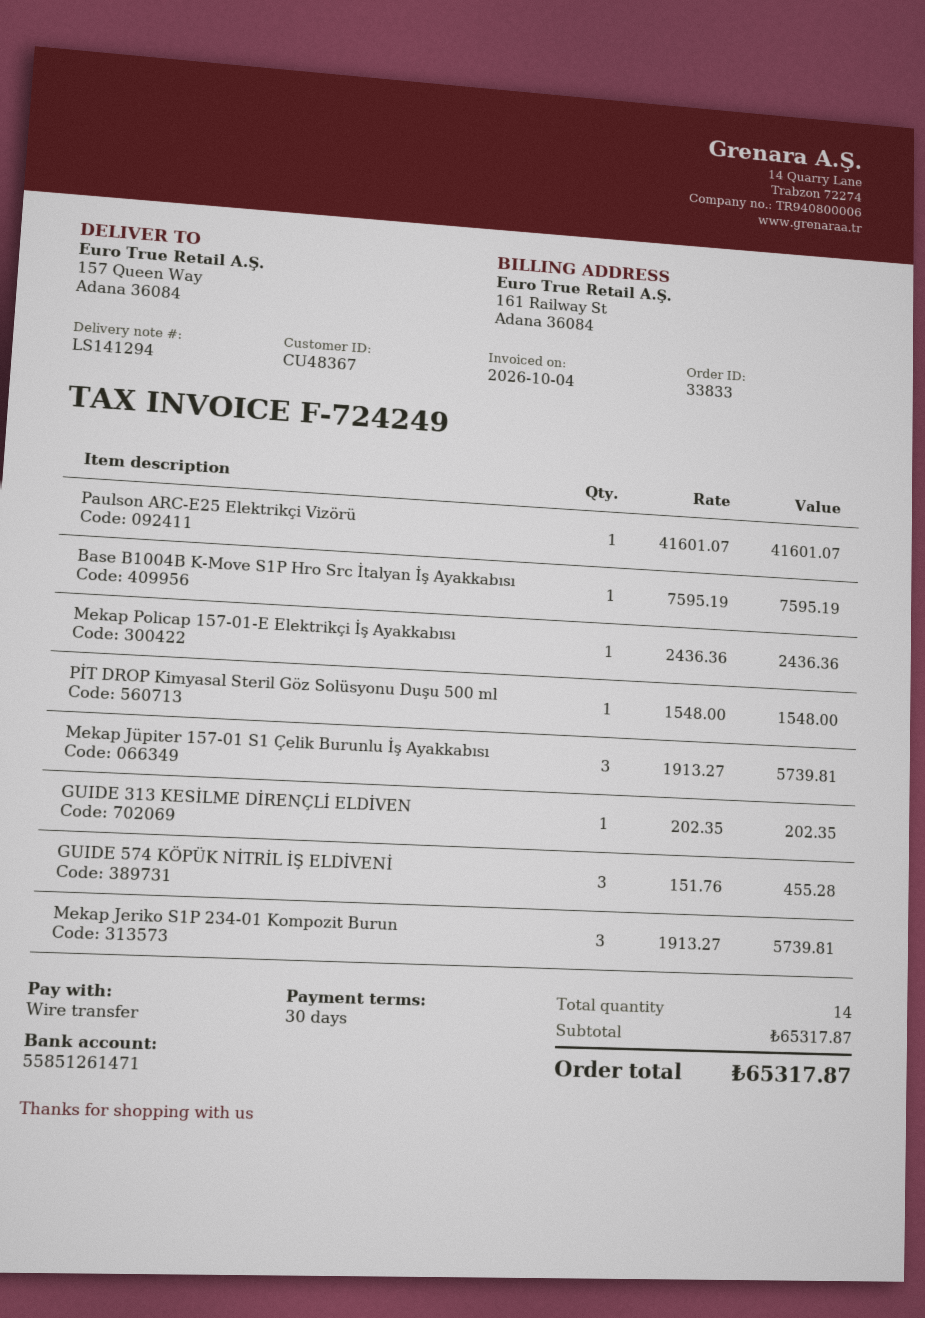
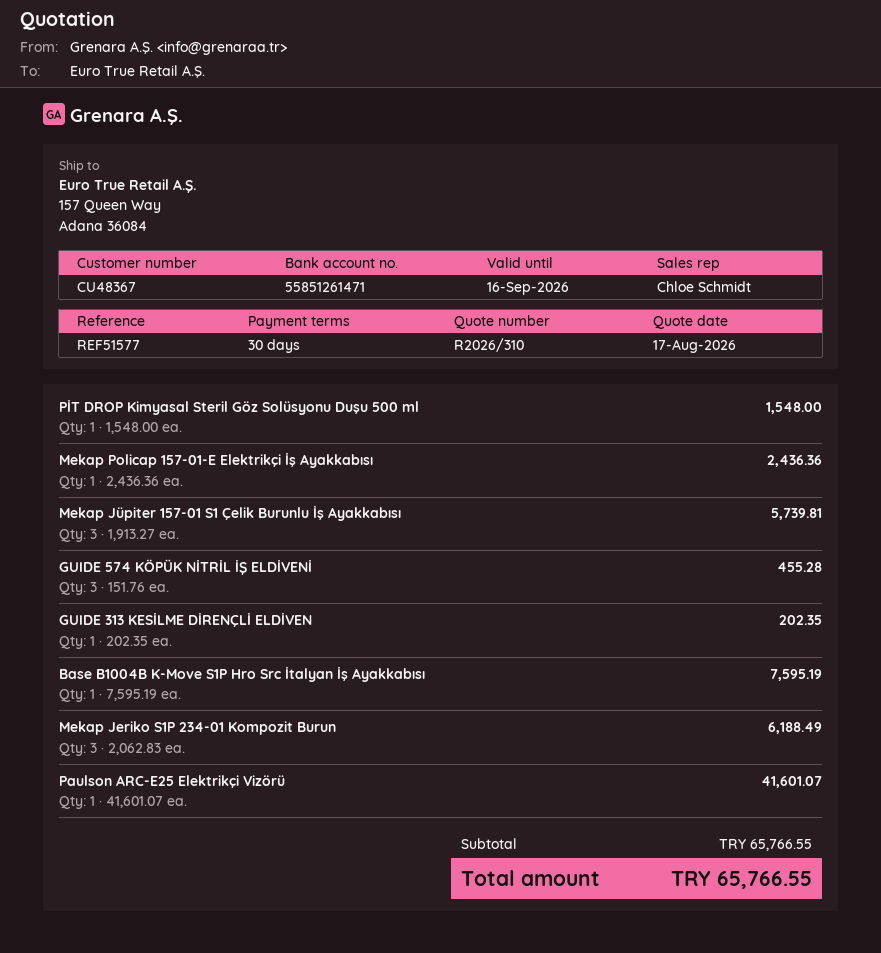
Mekap Jeriko S1P 234-01 Kompozit Burun: 3 x 1913.27 = 5739.81 -> 3 x 2062.83 = 6188.49
subtotal: 65317.87 -> 65766.55
total: 65317.87 -> 65766.55

